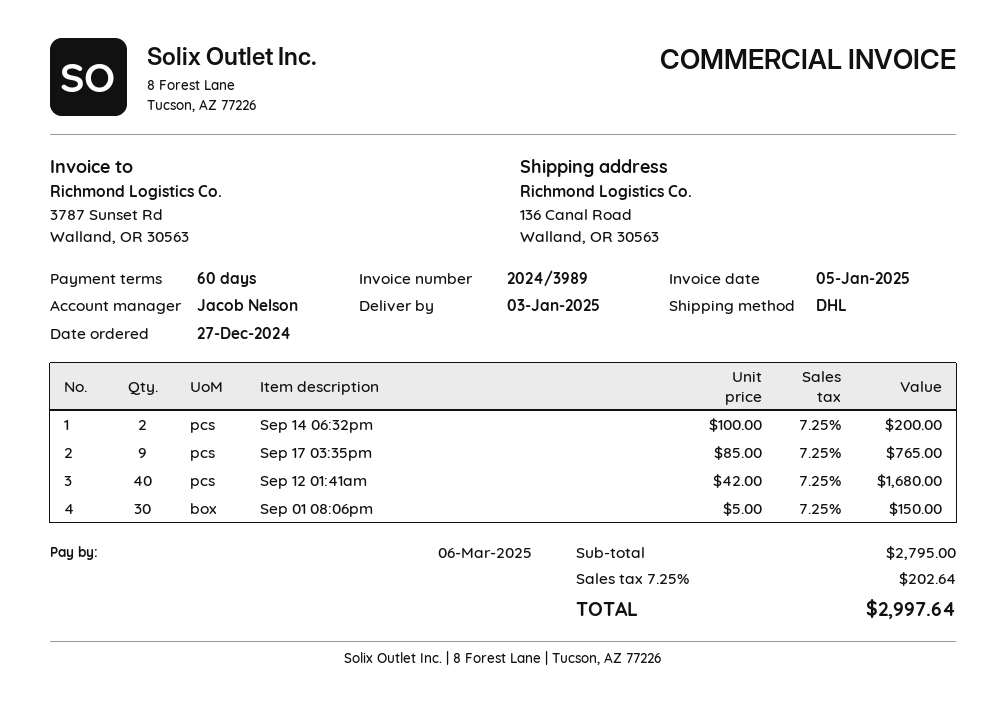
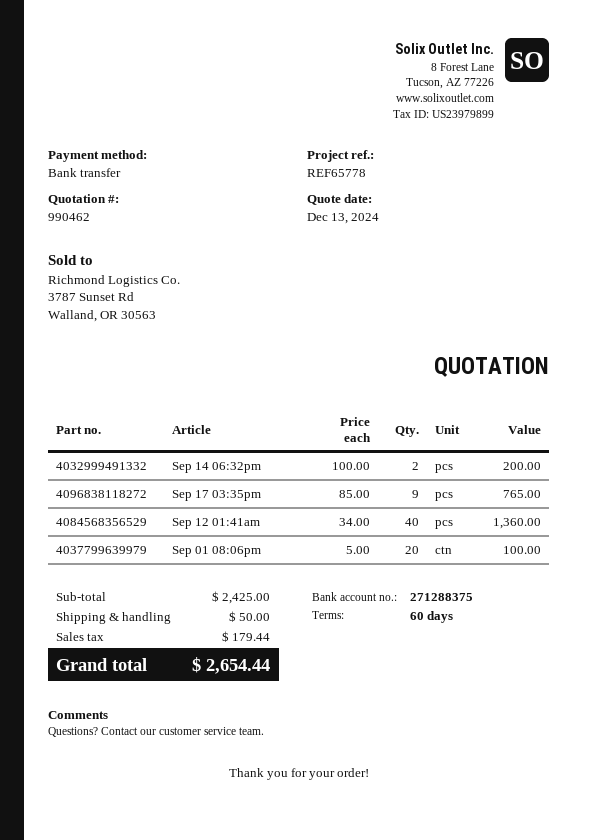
Sep 12 01:41am: 40 x 42.00 = 1680.00 -> 40 x 34.00 = 1360.00
Sep 01 08:06pm: 30 x 5.00 = 150.00 -> 20 x 5.00 = 100.00
subtotal: 2795.00 -> 2425.00
shipping: none -> 50.00
tax: 202.64 -> 179.44
total: 2997.64 -> 2654.44

